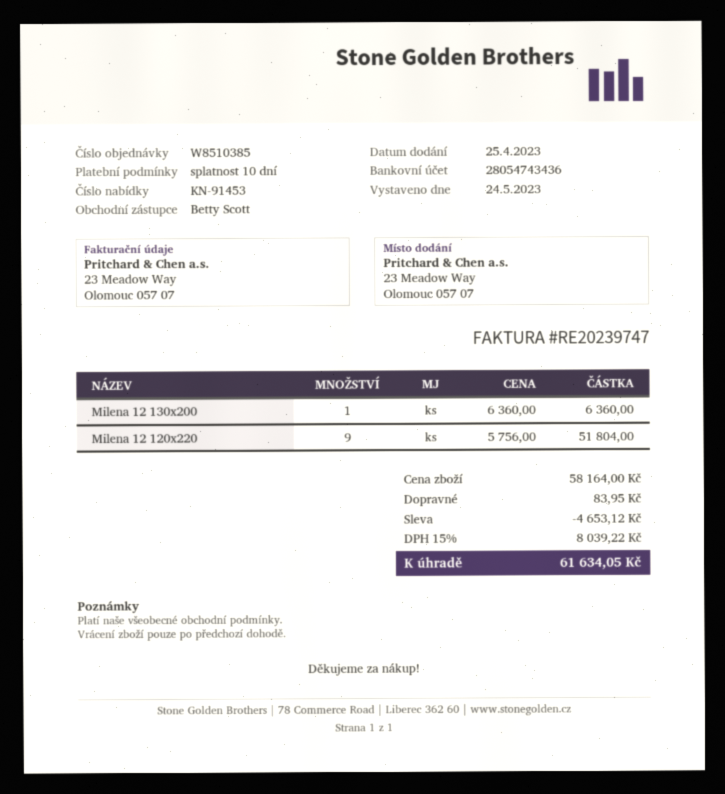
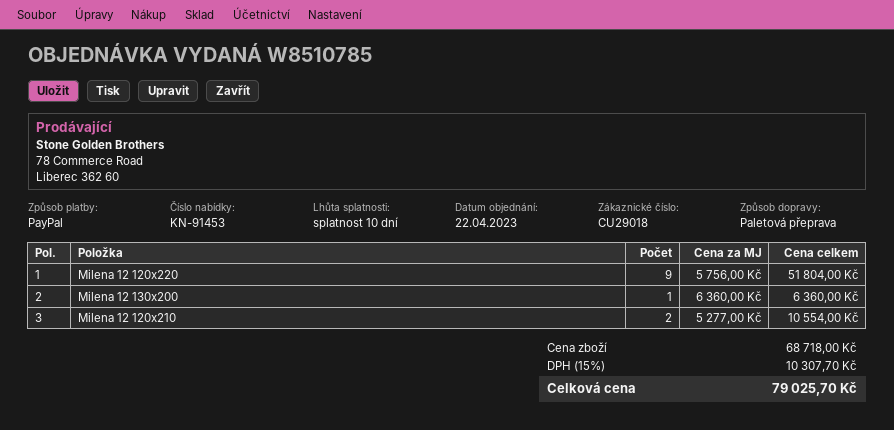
order number: W8510385 -> W8510785
Milena 12 120x210: none -> 2 x 5277.00 = 10554.00
subtotal: 58164.00 -> 68718.00
discount: 4653.12 -> none
shipping: 83.95 -> none
tax: 15% = 8039.22 -> 15% = 10307.70
total: 61634.05 -> 79025.70

